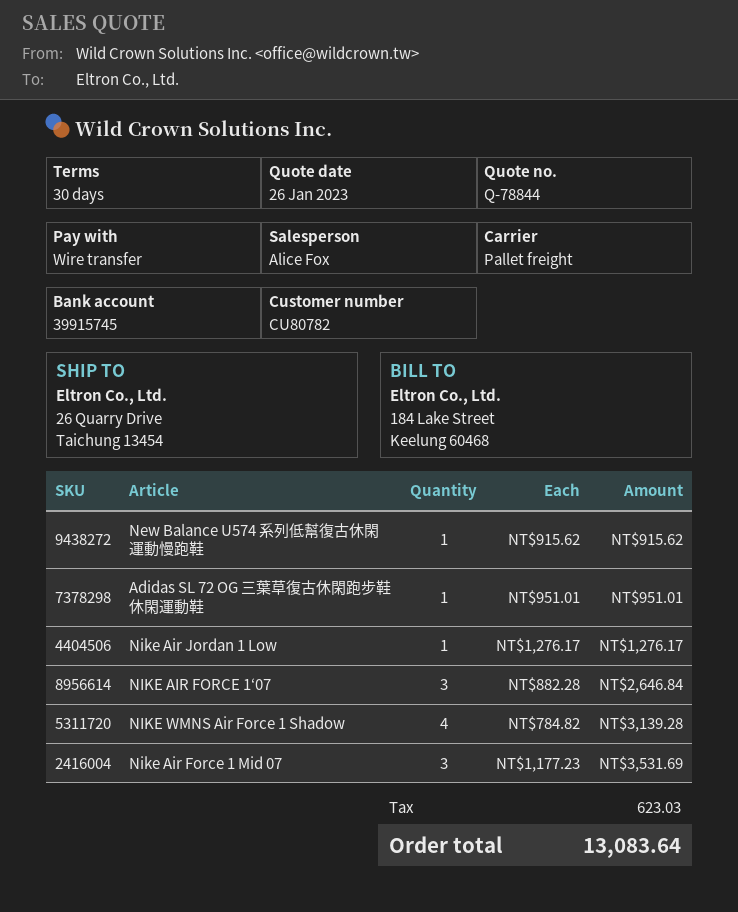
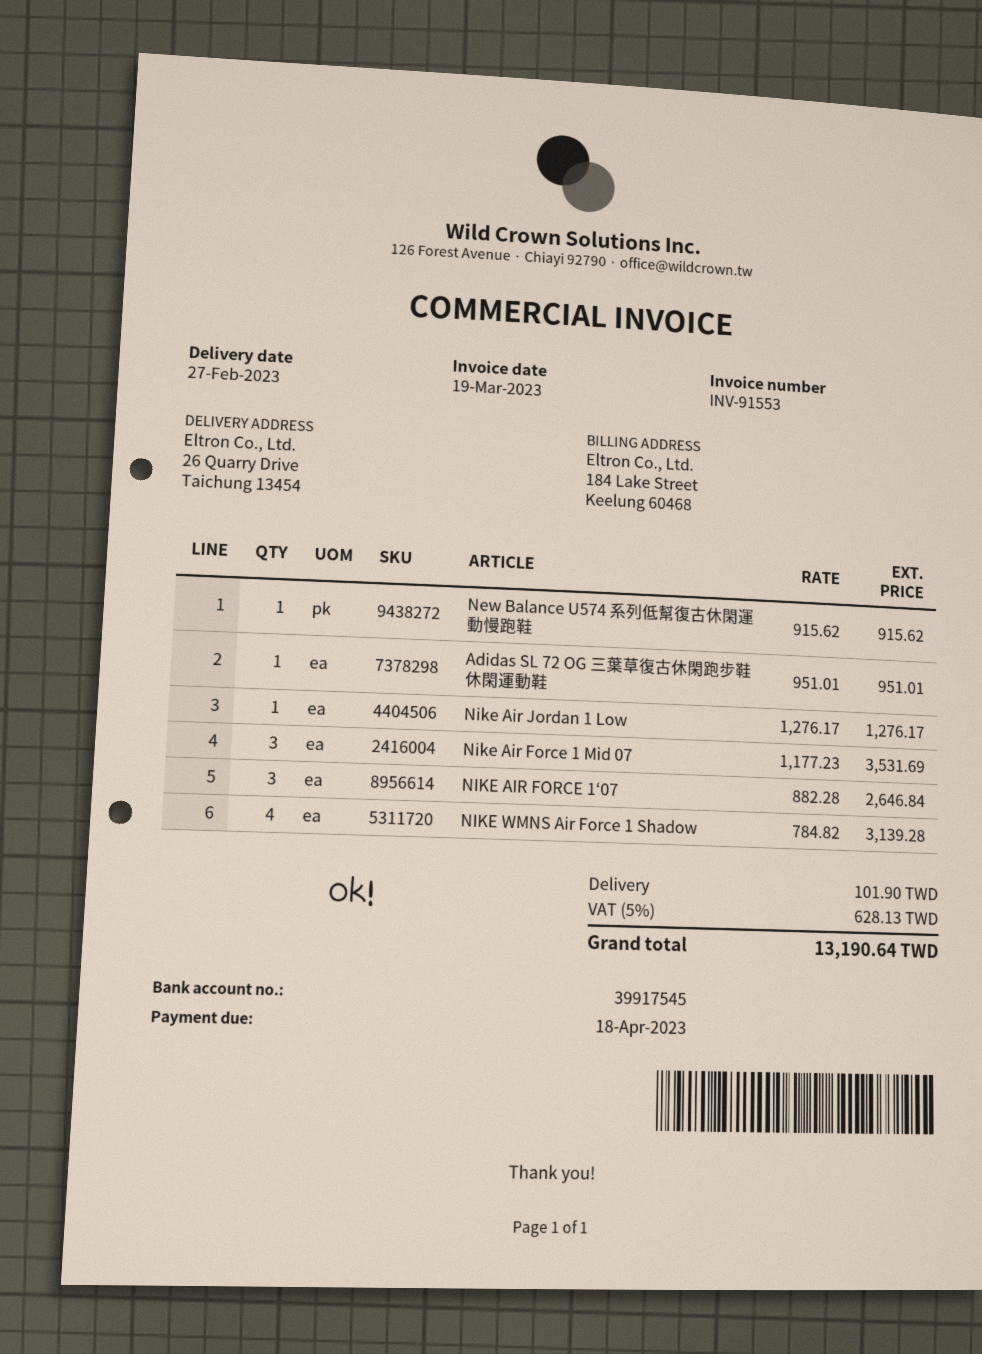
bank account: 39915745 -> 39917545
shipping: none -> 101.90
tax: 623.03 -> 628.13
total: 13083.64 -> 13190.64

